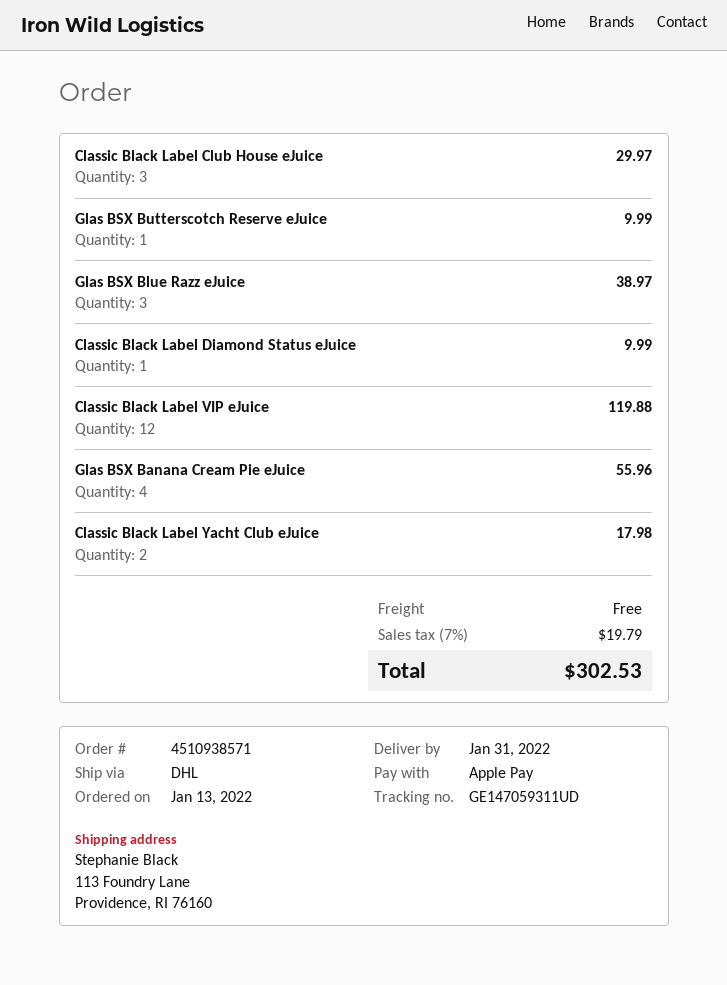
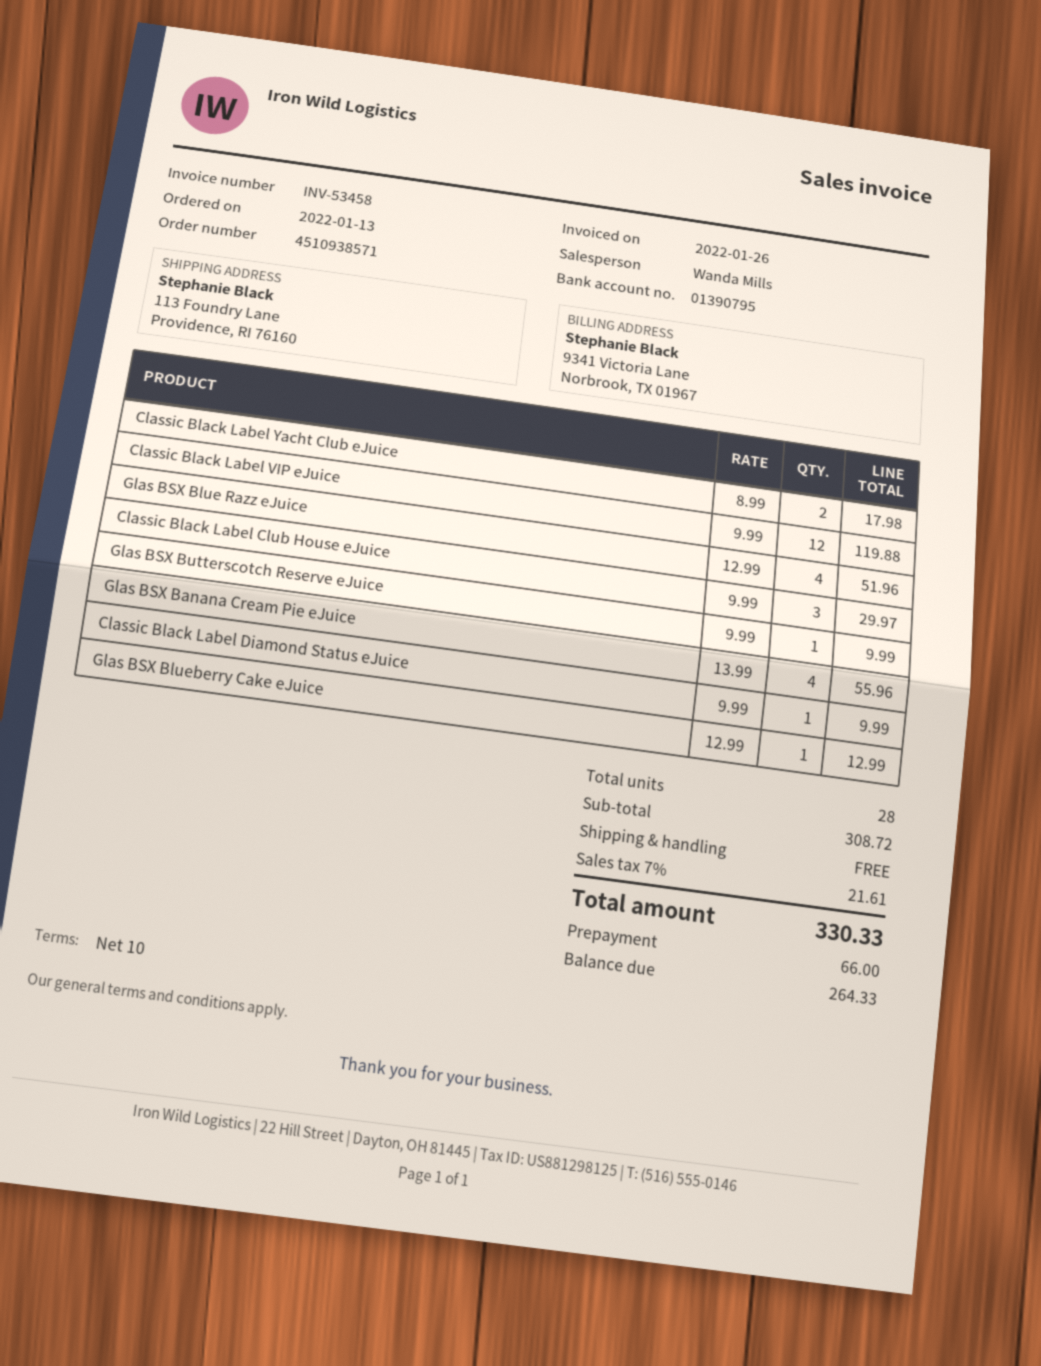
Glas BSX Blue Razz eJuice: 3 for 38.97 -> 4 for 51.96
Glas BSX Blueberry Cake eJuice: none -> 1 for 12.99
tax: 7% = 19.79 -> 7% = 21.61
total: 302.53 -> 330.33

